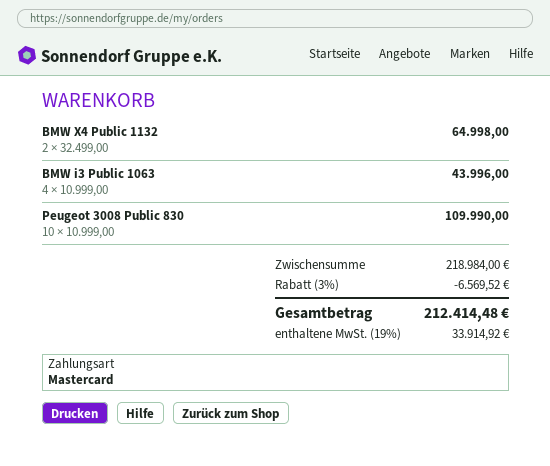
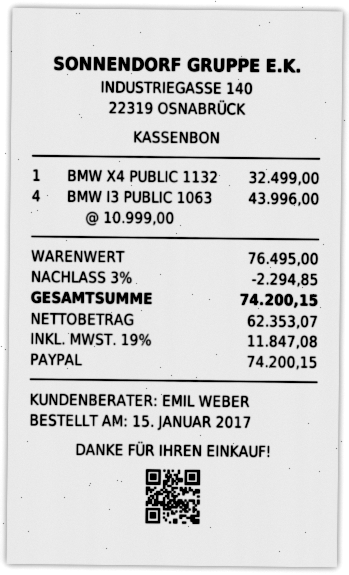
payment method: Mastercard -> PayPal
BMW X4 Public 1132: 2 x 32499.00 = 64998.00 -> 1 x 32499.00 = 32499.00
Peugeot 3008 Public 830: 10 x 10999.00 = 109990.00 -> none
subtotal: 218984.00 -> 76495.00
discount: 3% = 6569.52 -> 3% = 2294.85
tax: 19% = 33914.92 -> 19% = 11847.08
total: 212414.48 -> 74200.15

